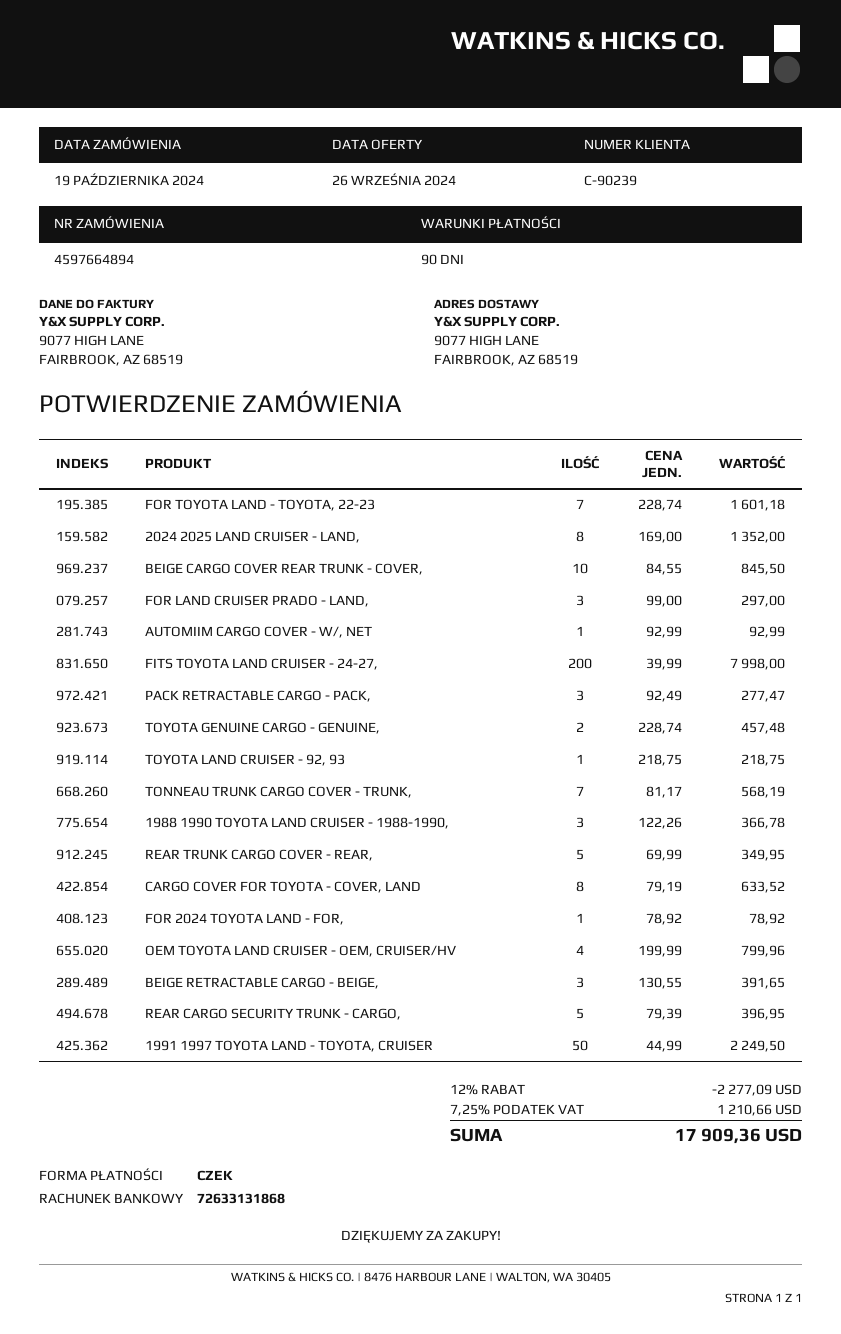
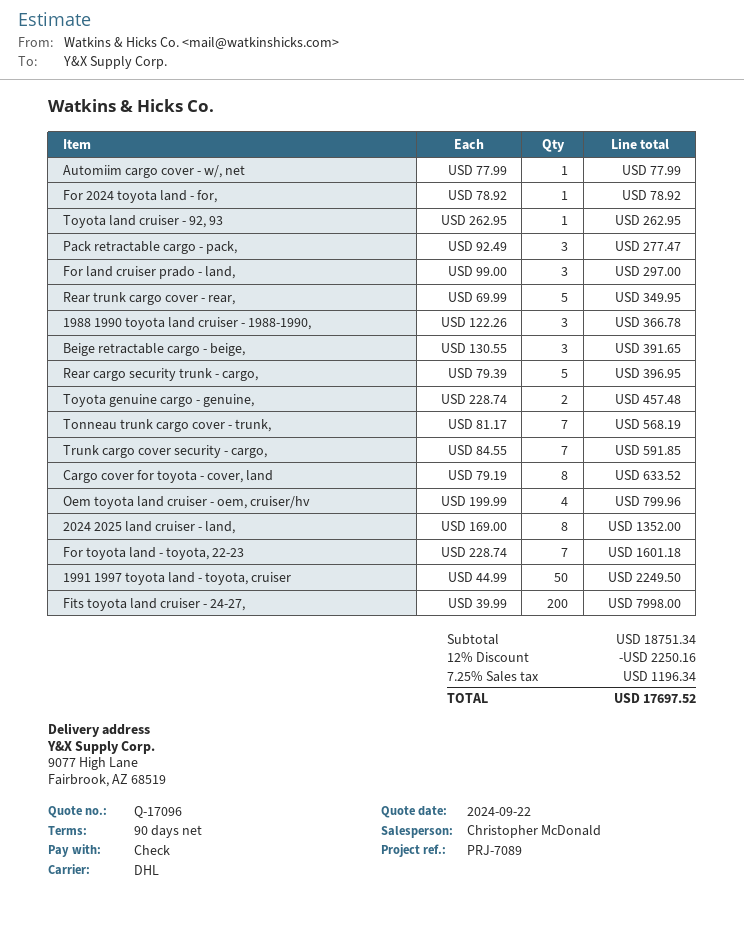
quote date: 2024-09-26 -> 2024-09-22
BEIGE CARGO COVER REAR TRUNK - COVER,: 10 x 84.55 = 845.50 -> none
AUTOMIIM CARGO COVER - W/, NET: 1 x 92.99 = 92.99 -> 1 x 77.99 = 77.99
TOYOTA LAND CRUISER - 92, 93: 1 x 218.75 = 218.75 -> 1 x 262.95 = 262.95
Trunk cargo cover security - cargo,: none -> 7 x 84.55 = 591.85
discount: 12% = 2277.09 -> 12% = 2250.16
tax: 7.25% = 1210.66 -> 7.25% = 1196.34
total: 17909.36 -> 17697.52

